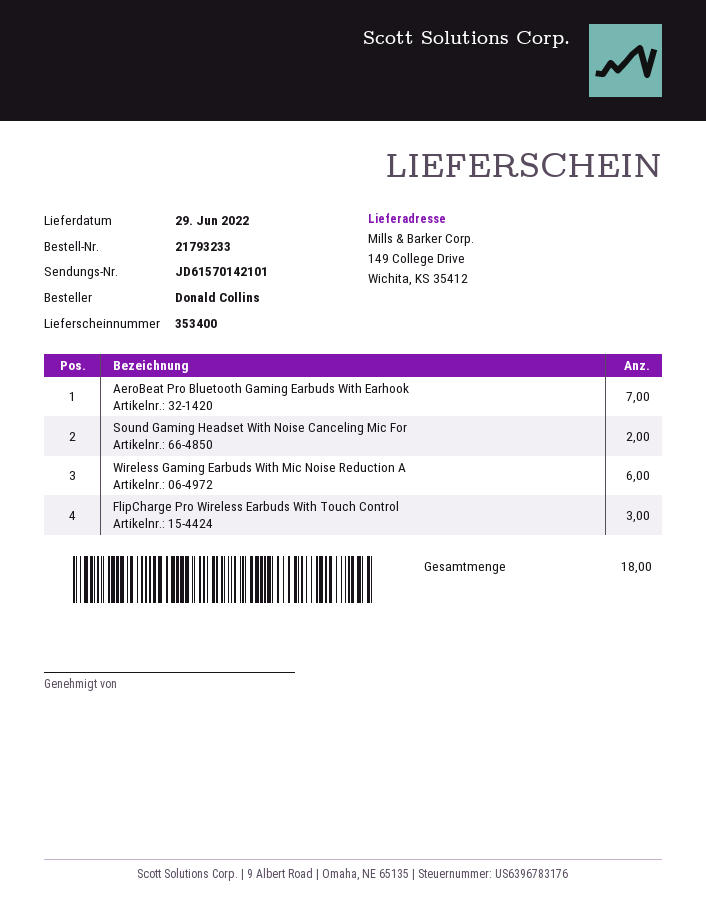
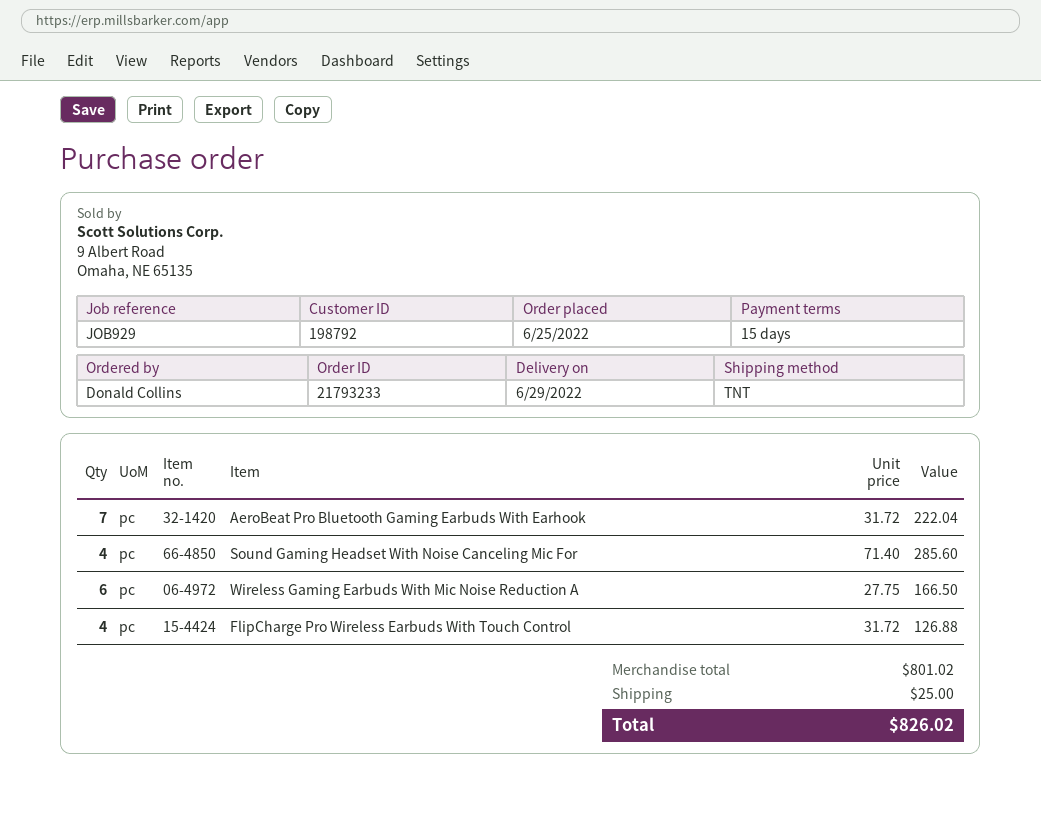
Sound Gaming Headset With Noise Canceling Mic For: 2 -> 4
FlipCharge Pro Wireless Earbuds With Touch Control: 3 -> 4

